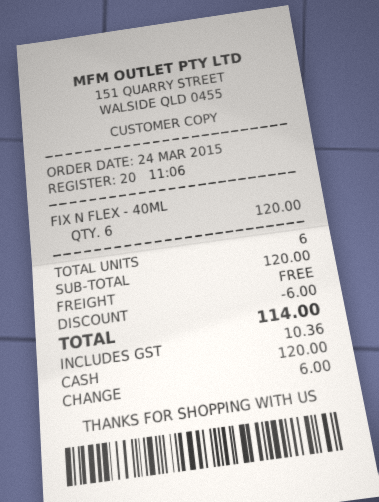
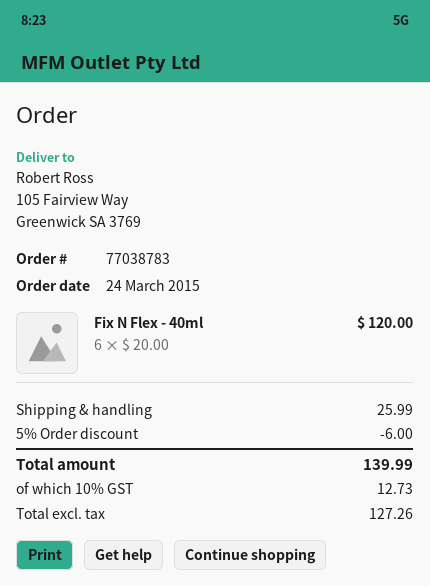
shipping: 0.00 -> 25.99
tax: 10.36 -> 12.73
total: 114.00 -> 139.99

